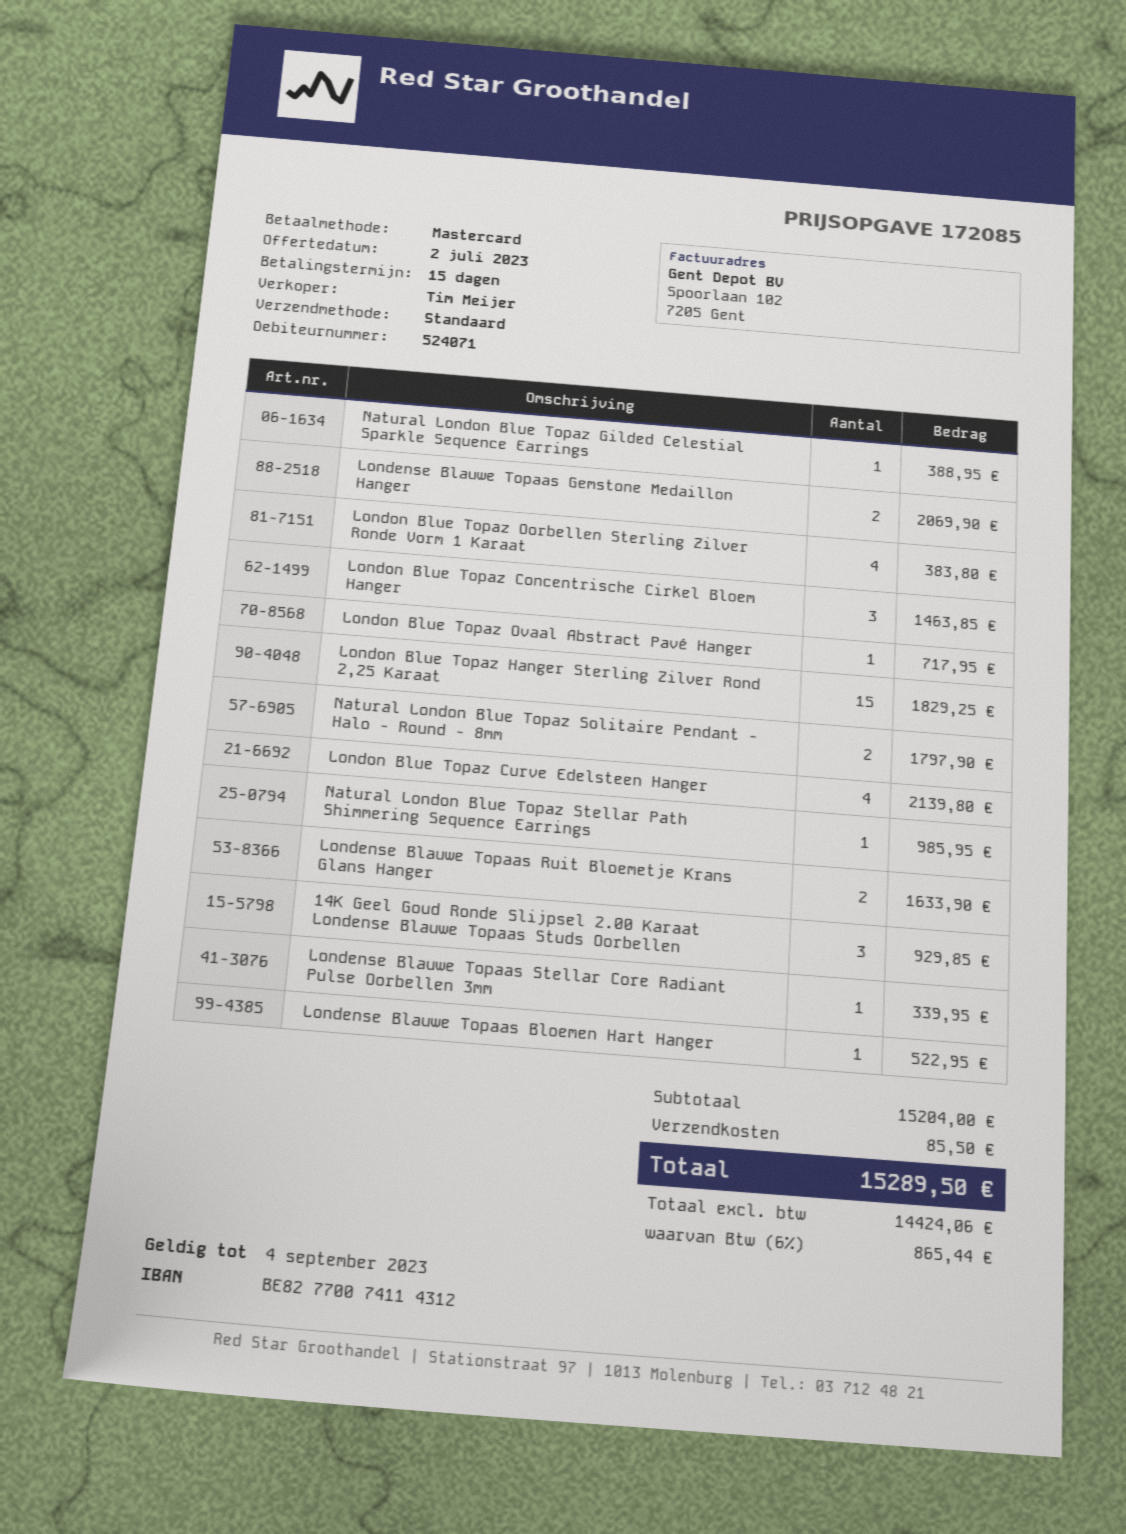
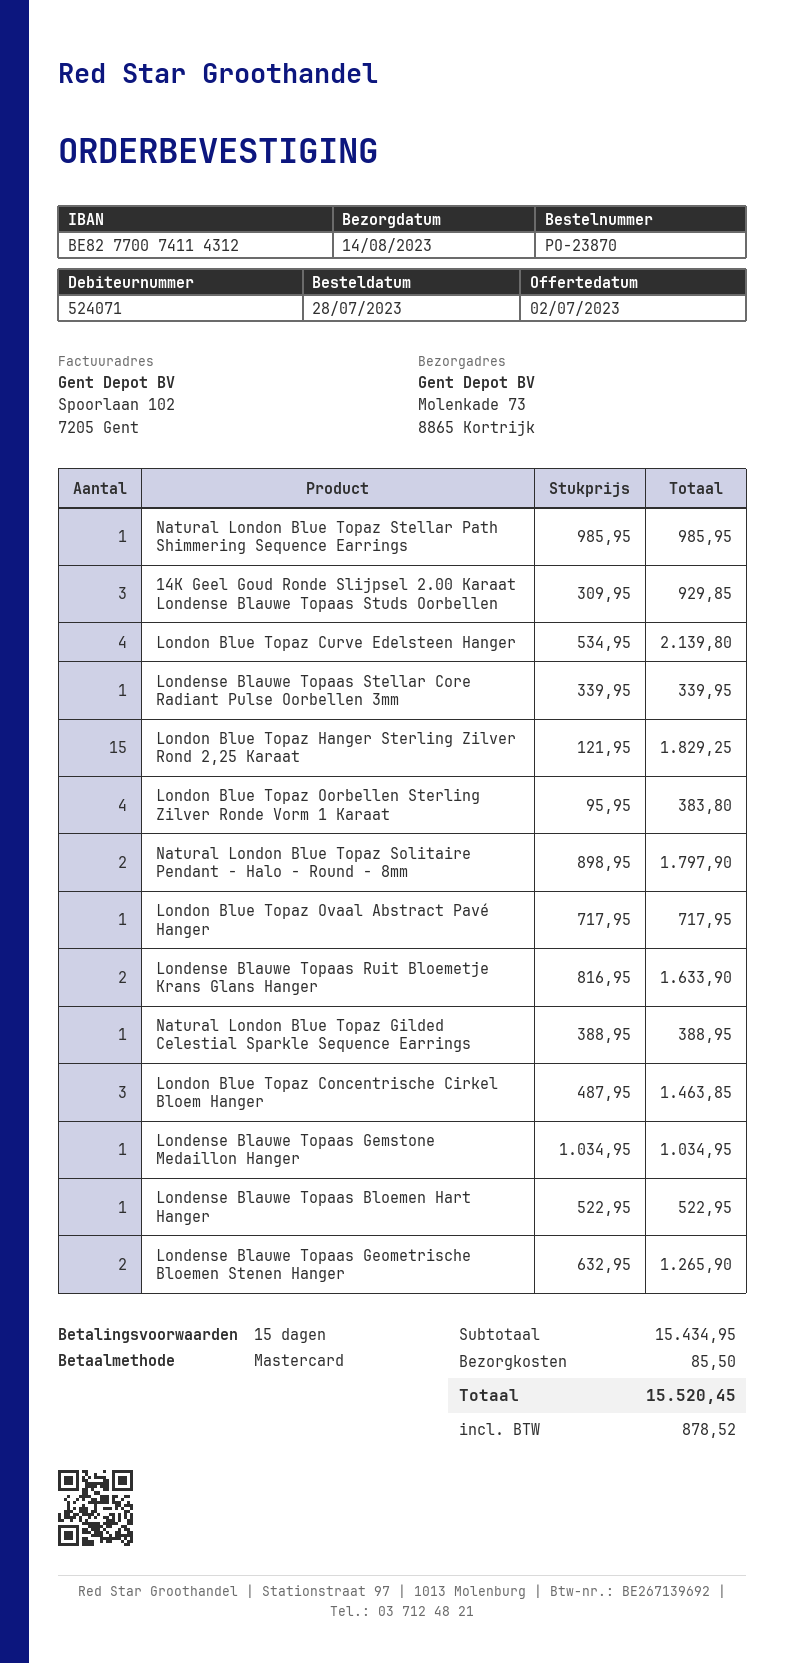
Londense Blauwe Topaas Gemstone Medaillon Hanger: 2 for 2069.90 -> 1 for 1034.95
Londense Blauwe Topaas Geometrische Bloemen Stenen Hanger: none -> 2 for 1265.90
subtotal: 15204.00 -> 15434.95
tax: 865.44 -> 878.52
total: 15289.50 -> 15520.45

